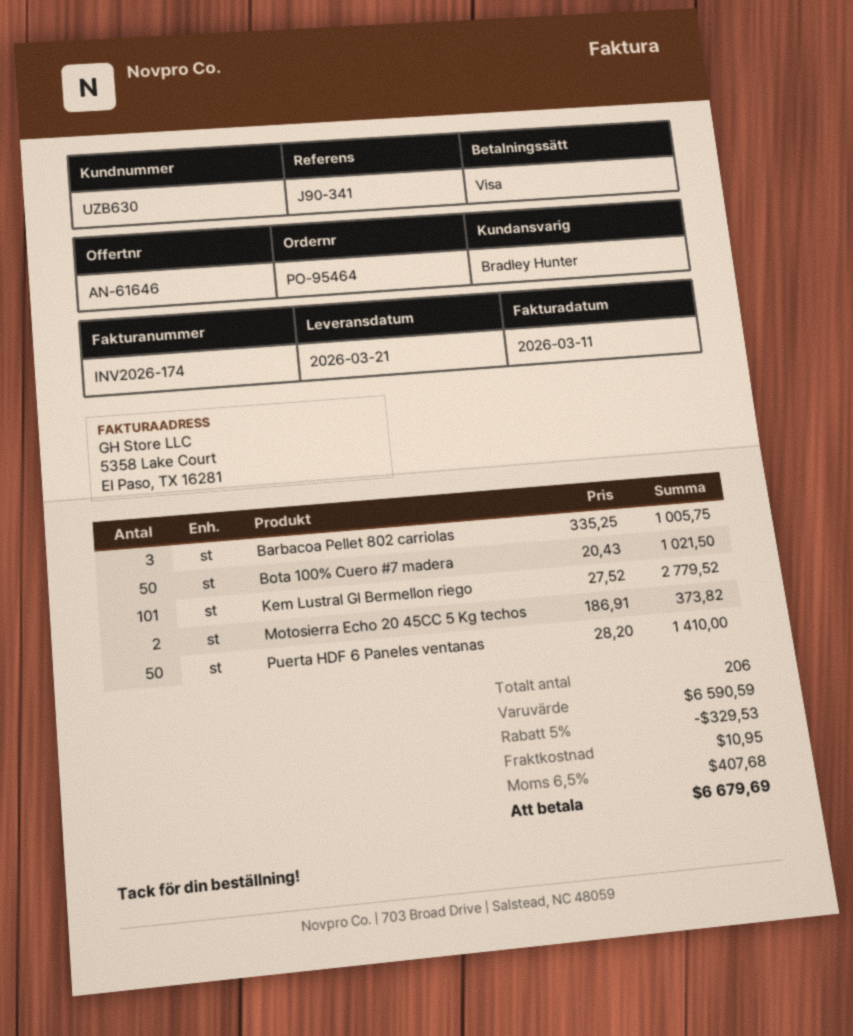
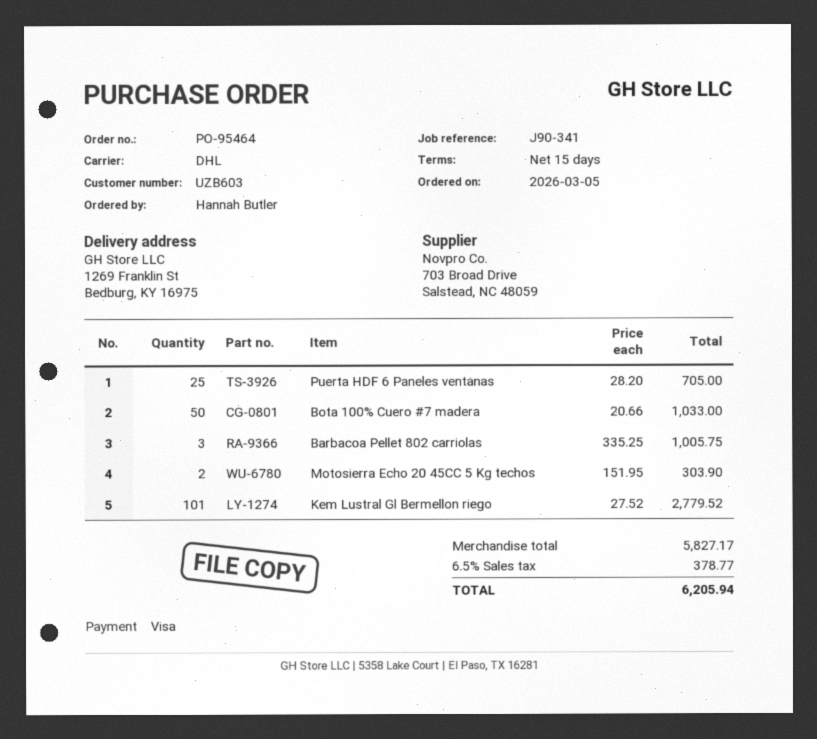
customer number: UZB630 -> UZB603
Bota 100% Cuero #7 madera: 50 x 20.43 = 1021.50 -> 50 x 20.66 = 1033.00
Motosierra Echo 20 45CC 5 Kg techos: 2 x 186.91 = 373.82 -> 2 x 151.95 = 303.90
Puerta HDF 6 Paneles ventanas: 50 x 28.20 = 1410.00 -> 25 x 28.20 = 705.00
subtotal: 6590.59 -> 5827.17
discount: 5% = 329.53 -> none
shipping: 10.95 -> none
tax: 6.5% = 407.68 -> 6.5% = 378.77
total: 6679.69 -> 6205.94

